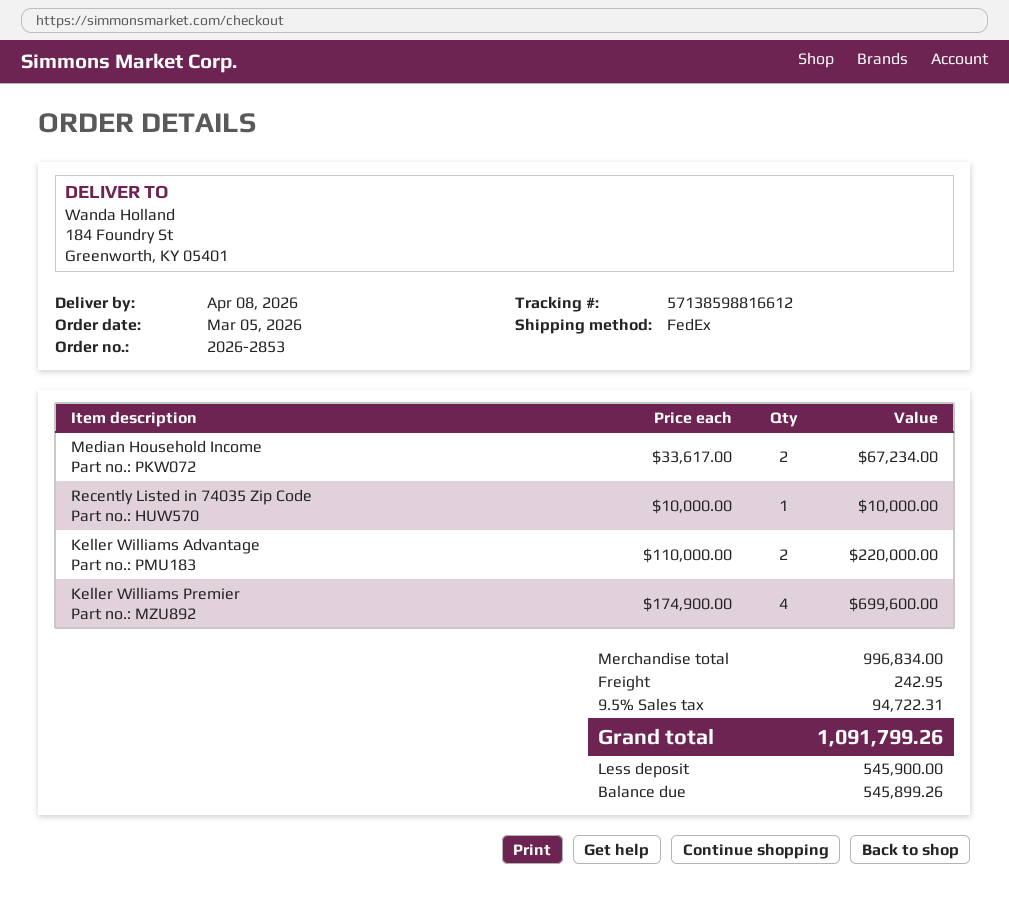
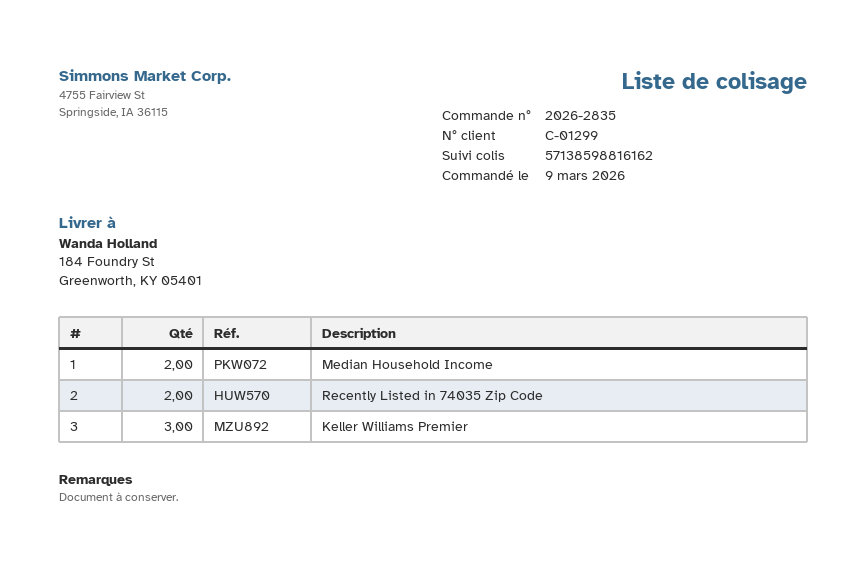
order number: 2026-2853 -> 2026-2835
order date: 2026-03-05 -> 2026-03-09
tracking number: 57138598816612 -> 57138598816162
Recently Listed in 74035 Zip Code: 1 -> 2
Keller Williams Advantage: 2 -> none
Keller Williams Premier: 4 -> 3

